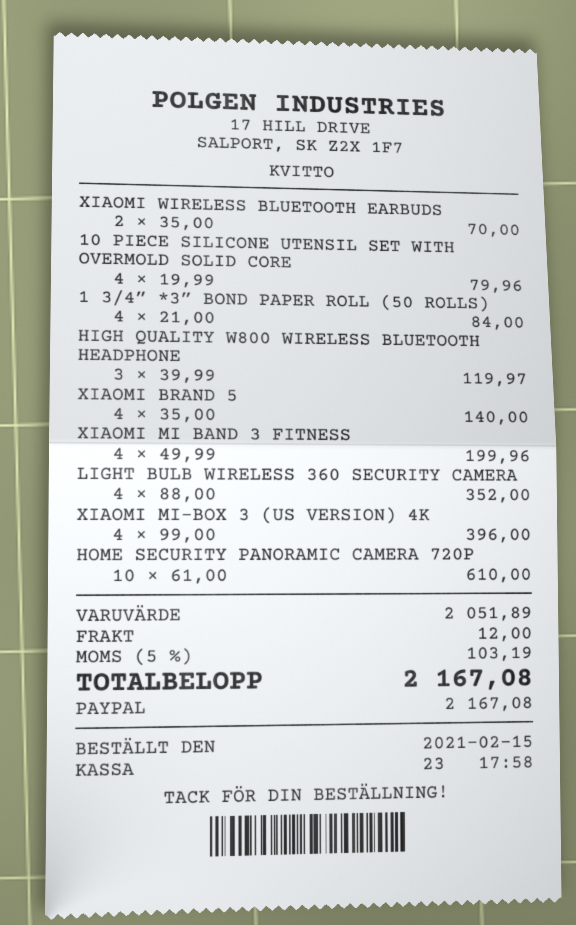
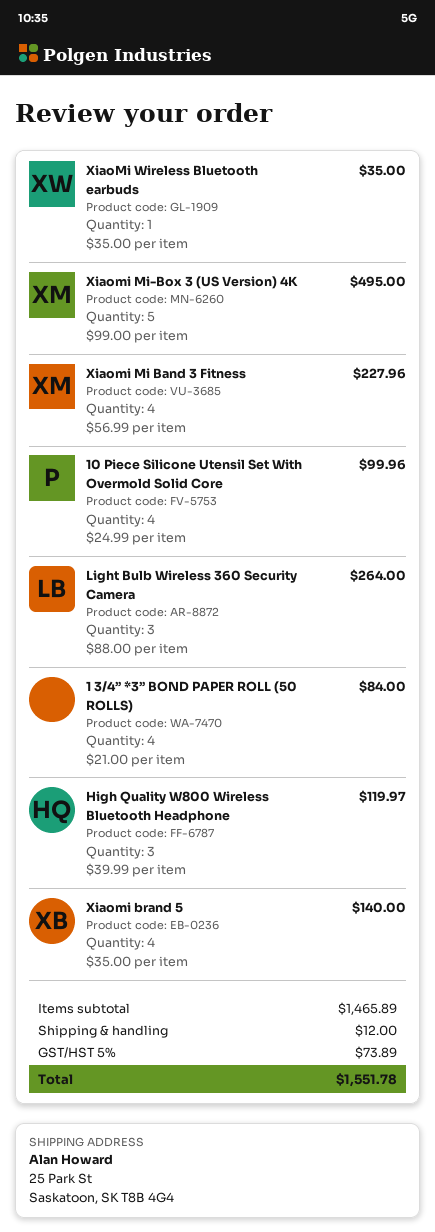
XIAOMI WIRELESS BLUETOOTH EARBUDS: 2 x 35.00 = 70.00 -> 1 x 35.00 = 35.00
10 PIECE SILICONE UTENSIL SET WITH OVERMOLD SOLID CORE: 4 x 19.99 = 79.96 -> 4 x 24.99 = 99.96
XIAOMI MI BAND 3 FITNESS: 4 x 49.99 = 199.96 -> 4 x 56.99 = 227.96
LIGHT BULB WIRELESS 360 SECURITY CAMERA: 4 x 88.00 = 352.00 -> 3 x 88.00 = 264.00
XIAOMI MI-BOX 3 (US VERSION) 4K: 4 x 99.00 = 396.00 -> 5 x 99.00 = 495.00
HOME SECURITY PANORAMIC CAMERA 720P: 10 x 61.00 = 610.00 -> none
subtotal: 2051.89 -> 1465.89
tax: 5% = 103.19 -> 5% = 73.89
total: 2167.08 -> 1551.78

